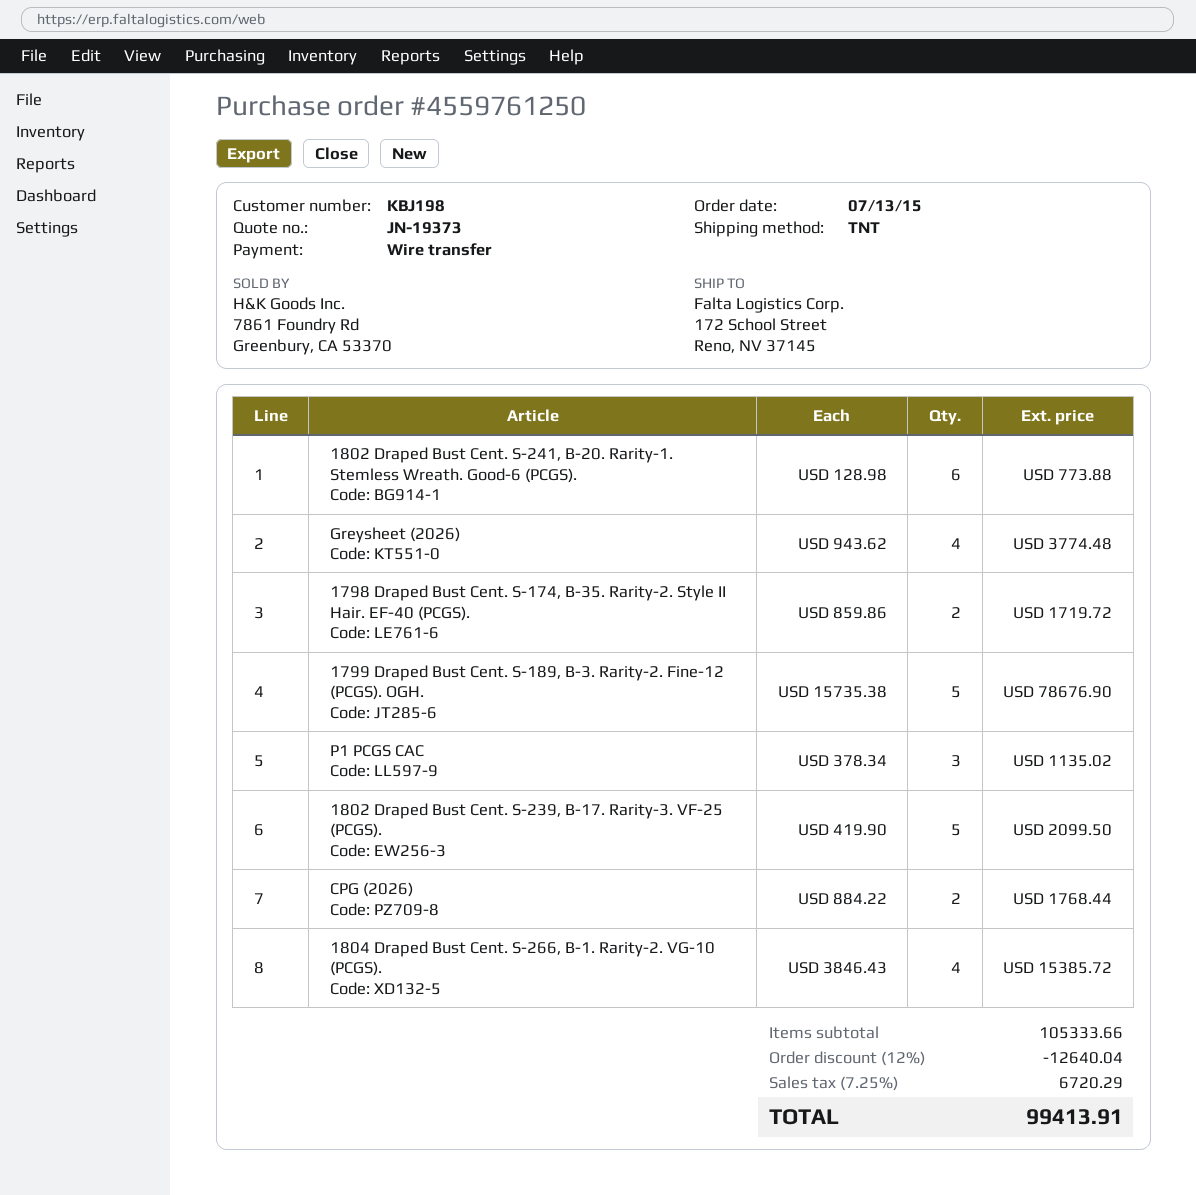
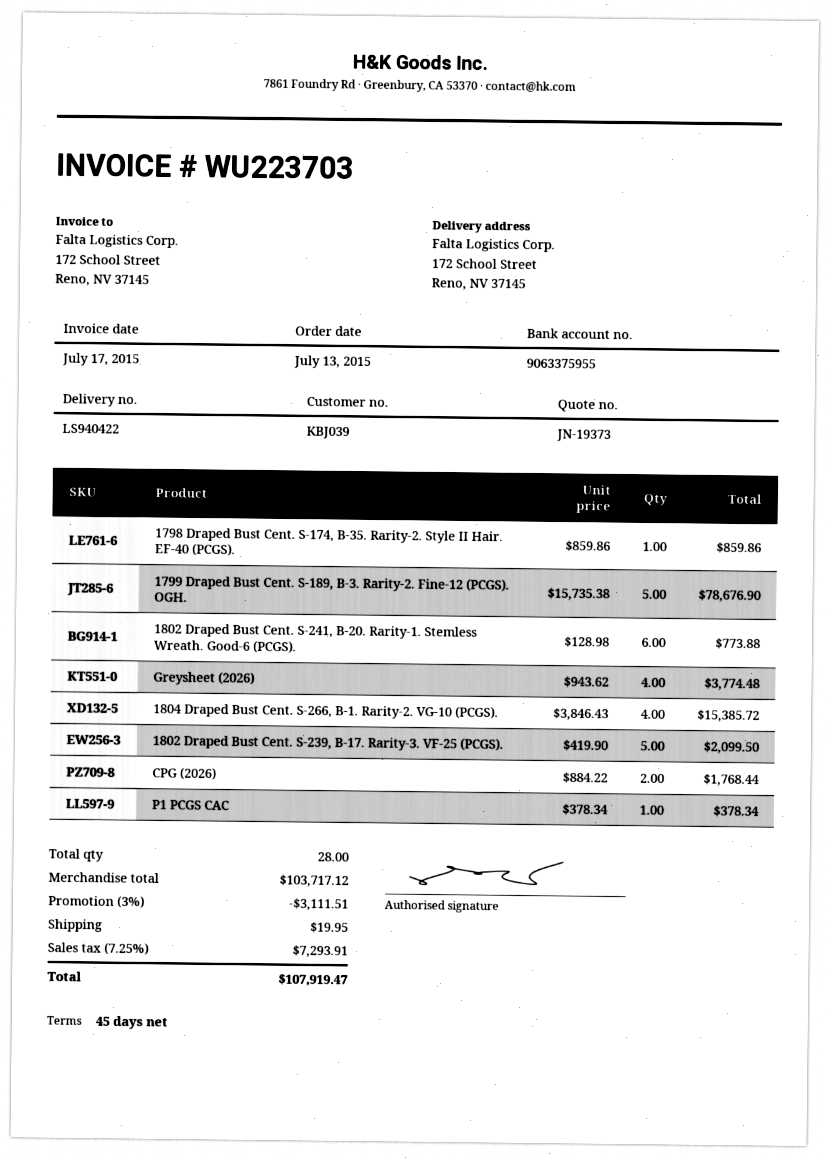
customer number: KBJ198 -> KBJ039
1798 Draped Bust Cent. S-174, B-35. Rarity-2. Style II Hair. EF-40 (PCGS).: 2 x 859.86 = 1719.72 -> 1 x 859.86 = 859.86
P1 PCGS CAC: 3 x 378.34 = 1135.02 -> 1 x 378.34 = 378.34
subtotal: 105333.66 -> 103717.12
discount: 12% = 12640.04 -> 3% = 3111.51
shipping: none -> 19.95
tax: 7.25% = 6720.29 -> 7.25% = 7293.91
total: 99413.91 -> 107919.47

